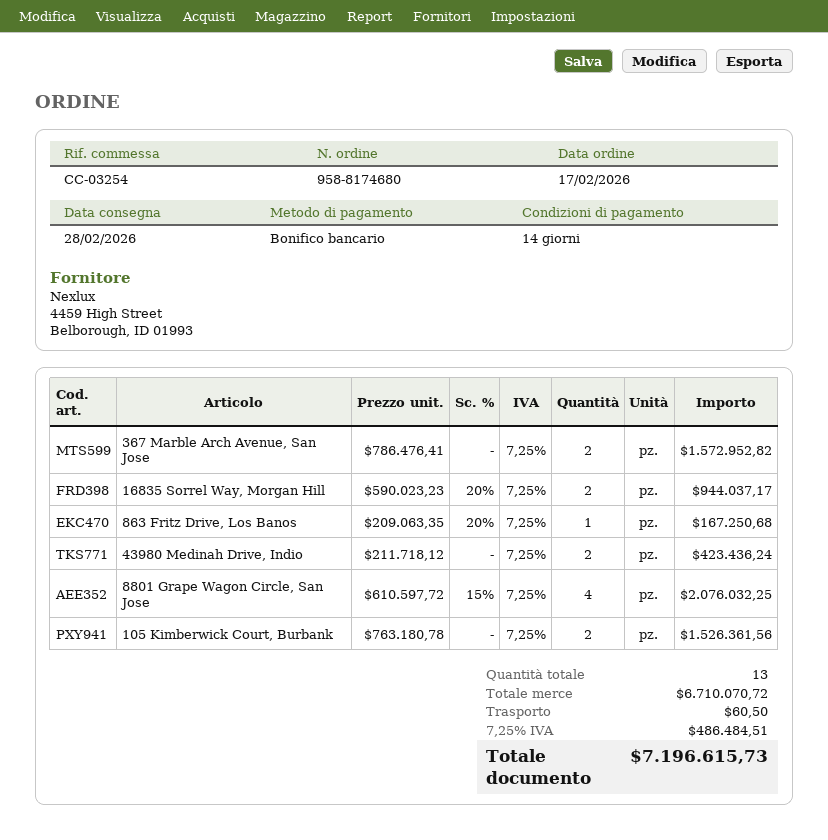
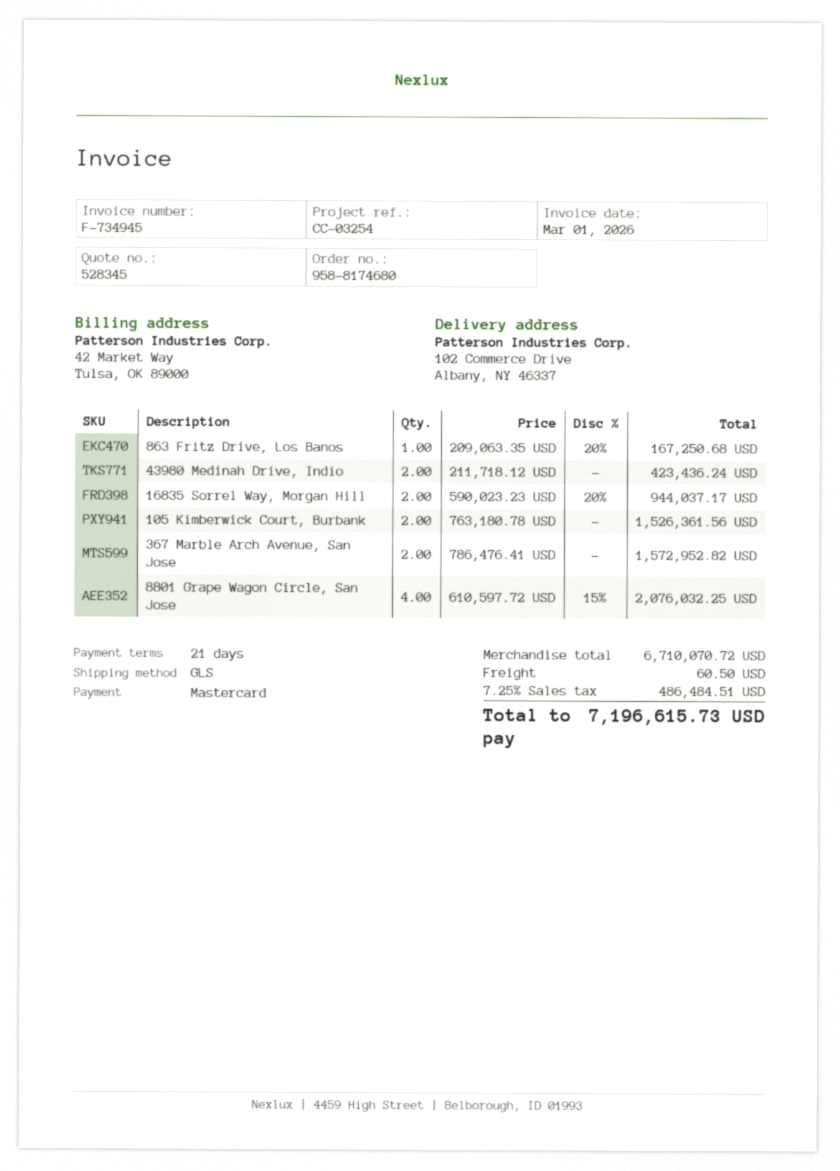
payment terms: 14 days -> 21 days
payment method: bank transfer -> Mastercard

